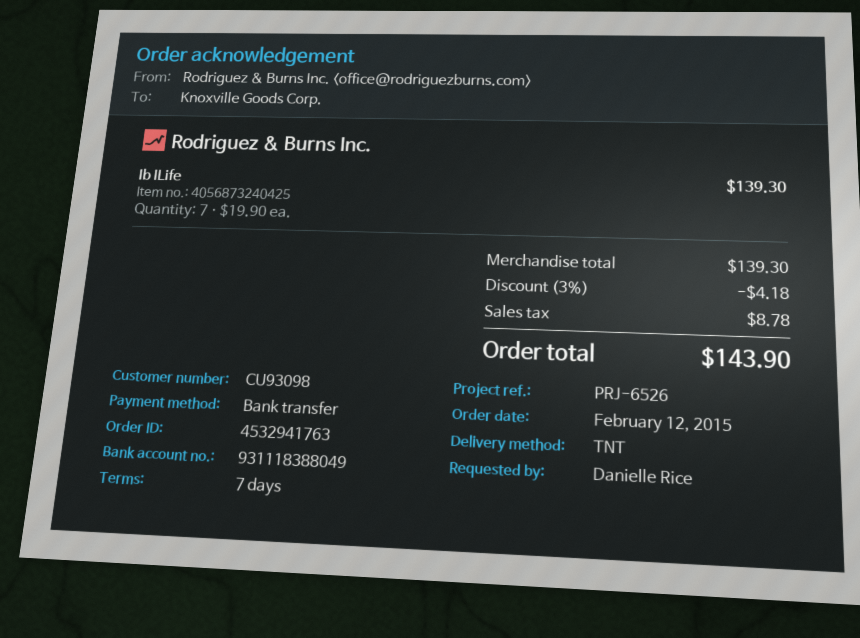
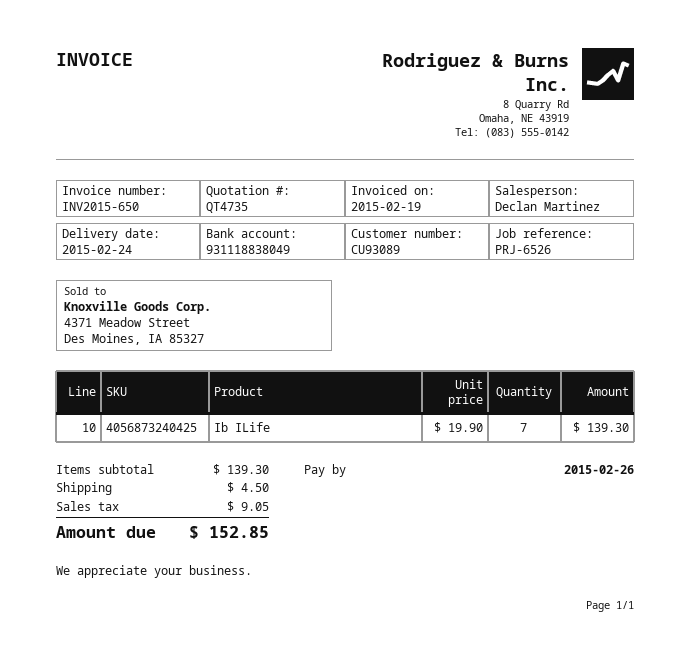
customer number: CU93098 -> CU93089
bank account: 931118388049 -> 931118838049
discount: 3% = 4.18 -> none
shipping: none -> 4.50
tax: 8.78 -> 9.05
total: 143.90 -> 152.85

